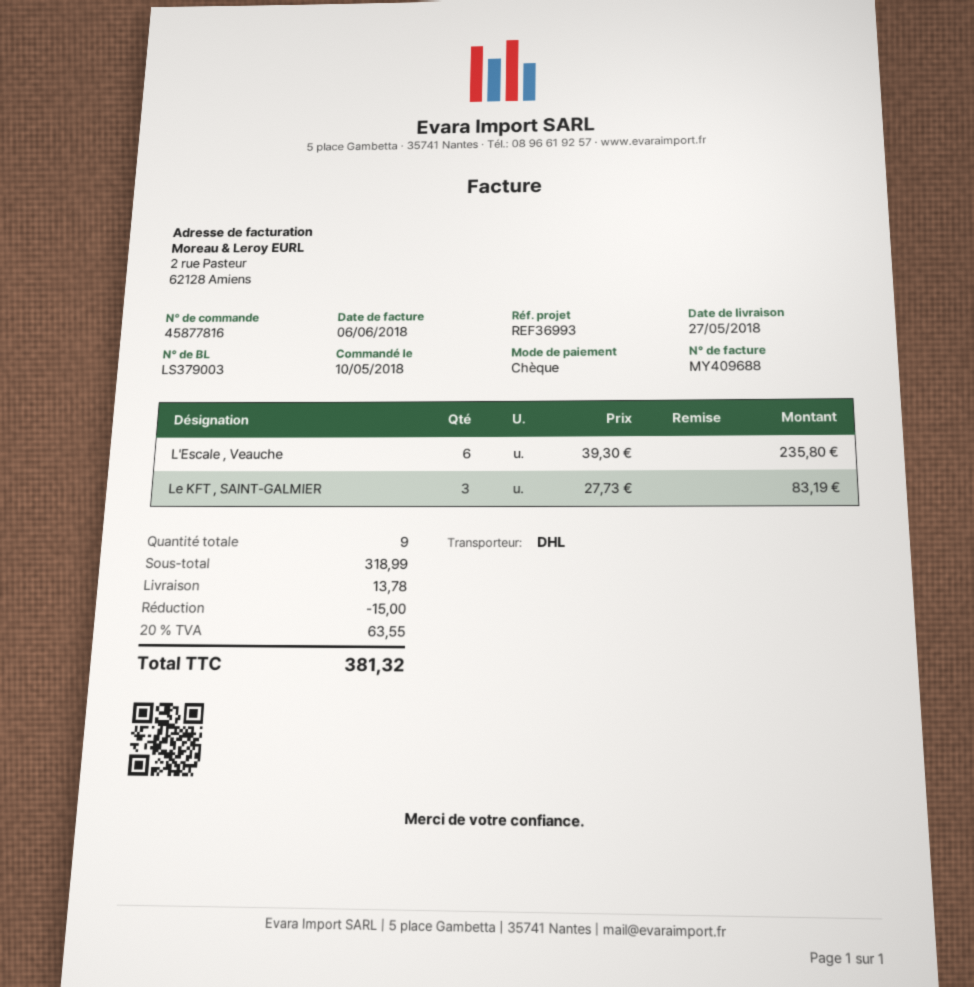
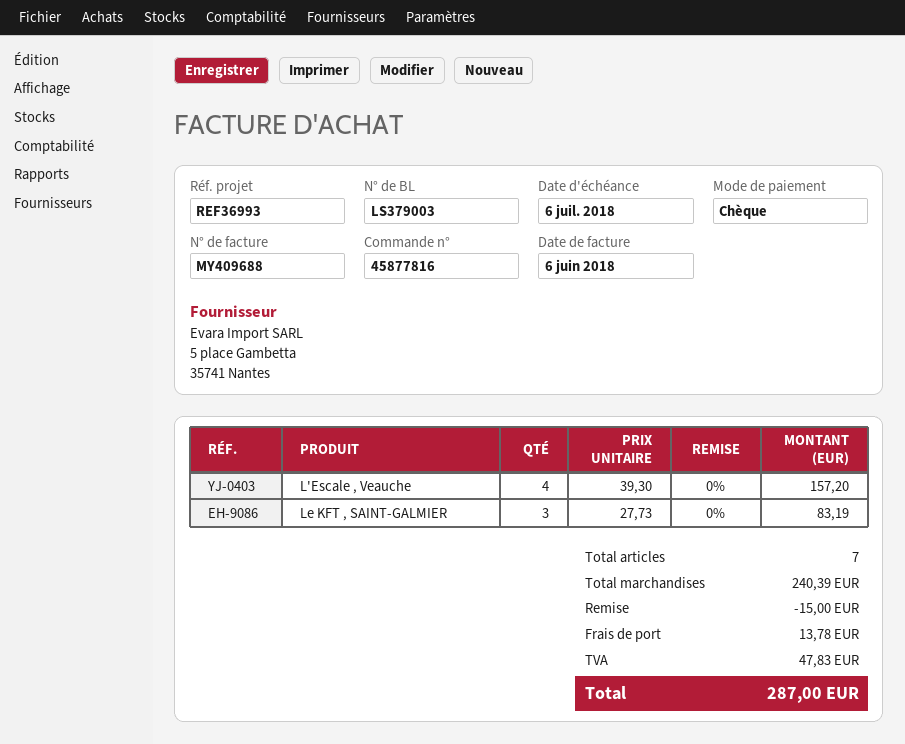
L'Escale , Veauche: 6 x 39.30 = 235.80 -> 4 x 39.30 = 157.20
total quantity: 9 -> 7
subtotal: 318.99 -> 240.39
tax: 63.55 -> 47.83
total: 381.32 -> 287.00

